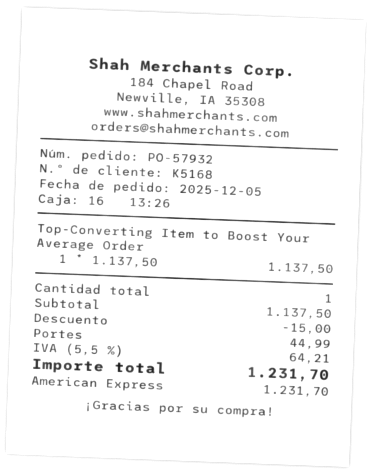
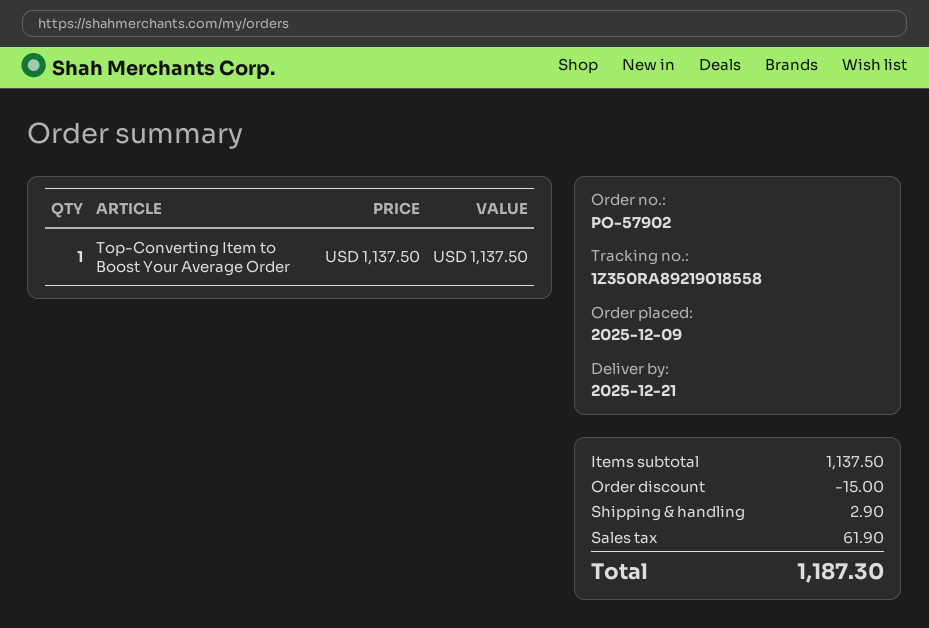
order number: PO-57932 -> PO-57902
order date: 2025-12-05 -> 2025-12-09
shipping: 44.99 -> 2.90
tax: 64.21 -> 61.90
total: 1231.70 -> 1187.30

